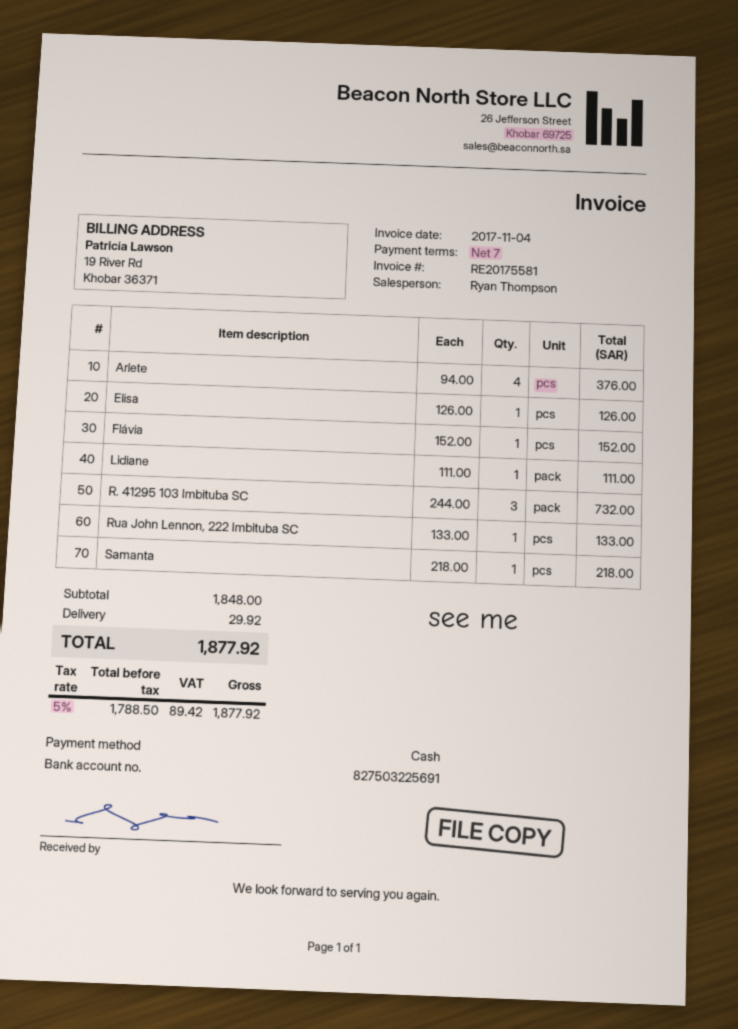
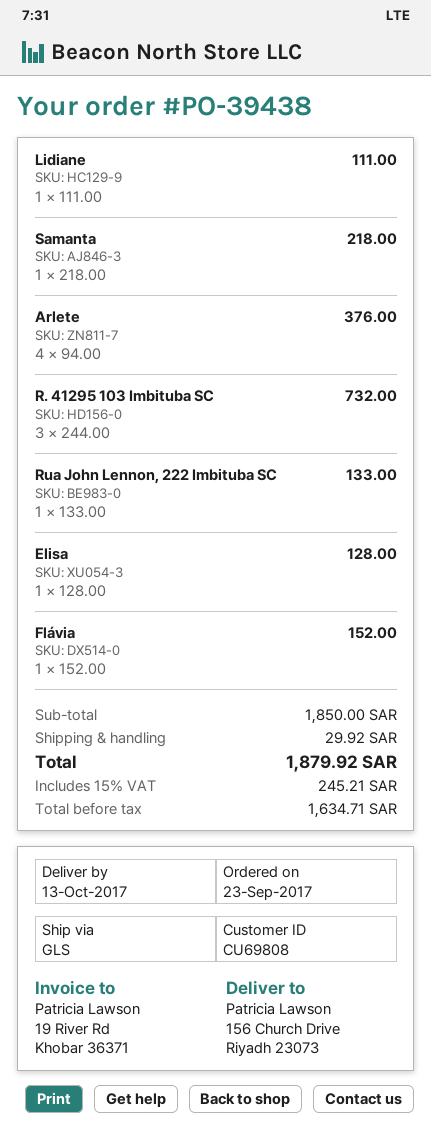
Elisa: 1 x 126.00 = 126.00 -> 1 x 128.00 = 128.00
subtotal: 1848.00 -> 1850.00
net: 1788.50 -> 1634.71
tax: 5% = 89.42 -> 15% = 245.21
total: 1877.92 -> 1879.92

